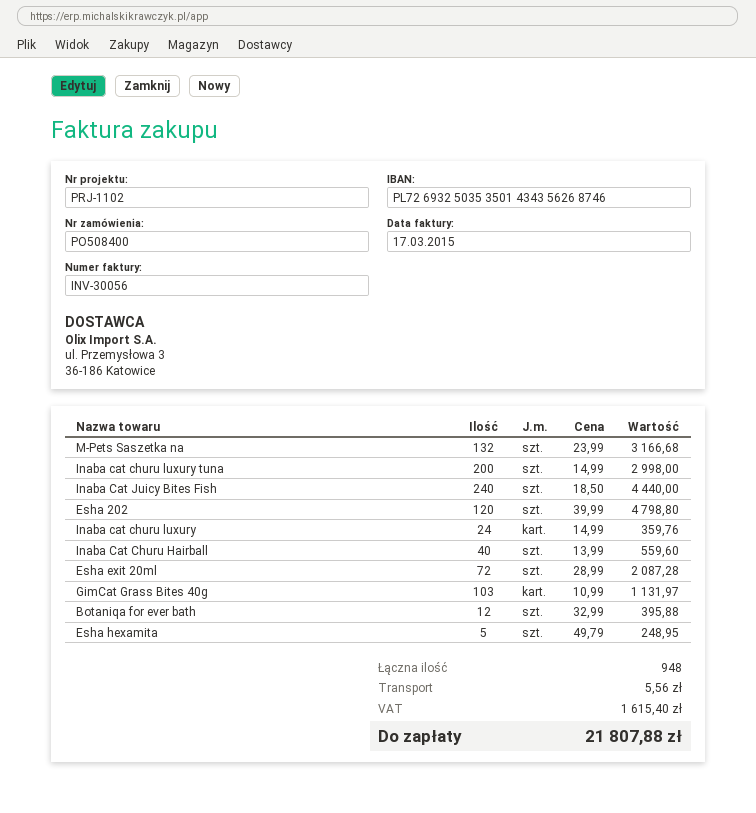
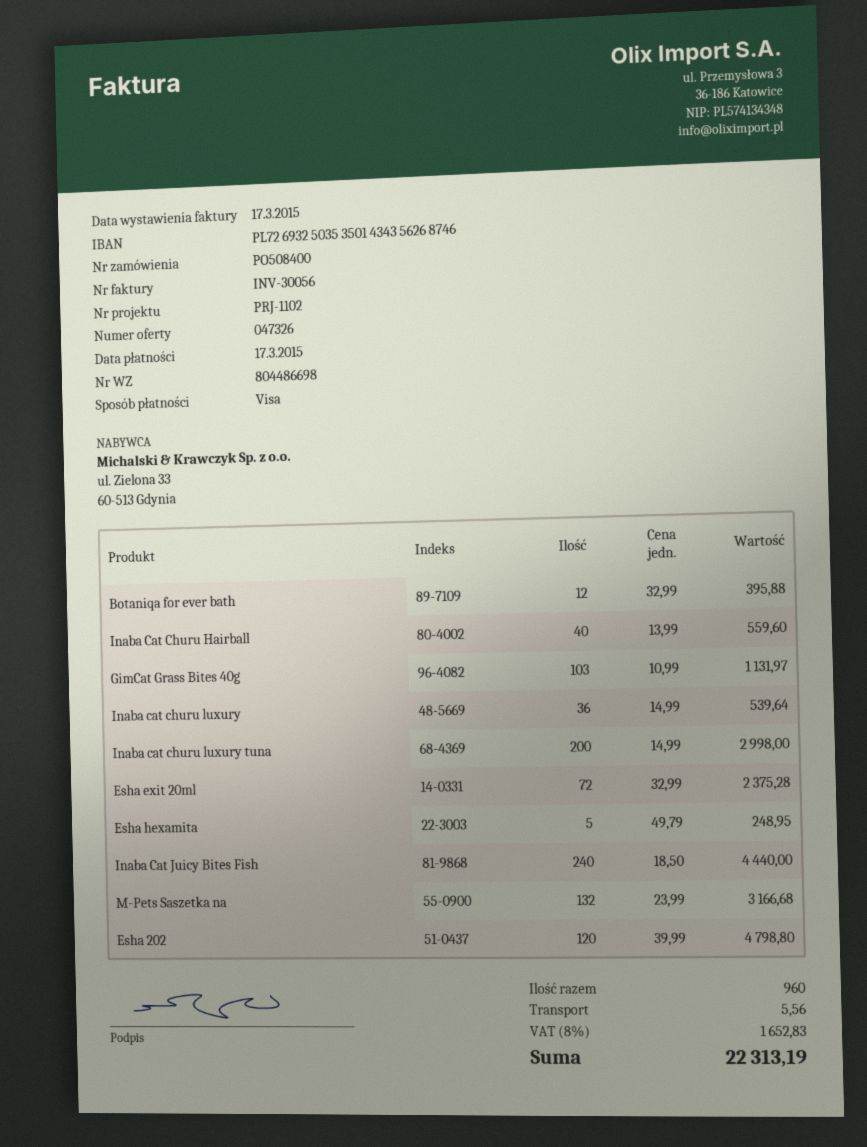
Inaba cat churu luxury: 24 x 14.99 = 359.76 -> 36 x 14.99 = 539.64
Esha exit 20ml: 72 x 28.99 = 2087.28 -> 72 x 32.99 = 2375.28
total quantity: 948 -> 960
tax: 1615.40 -> 1652.83
total: 21807.88 -> 22313.19

